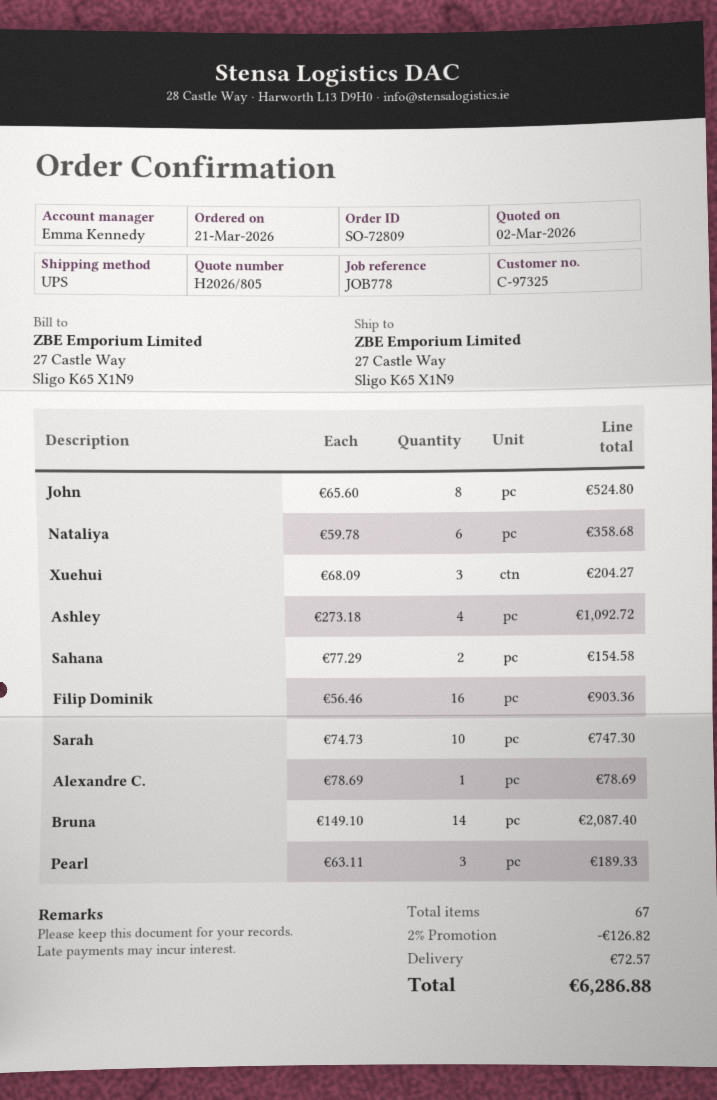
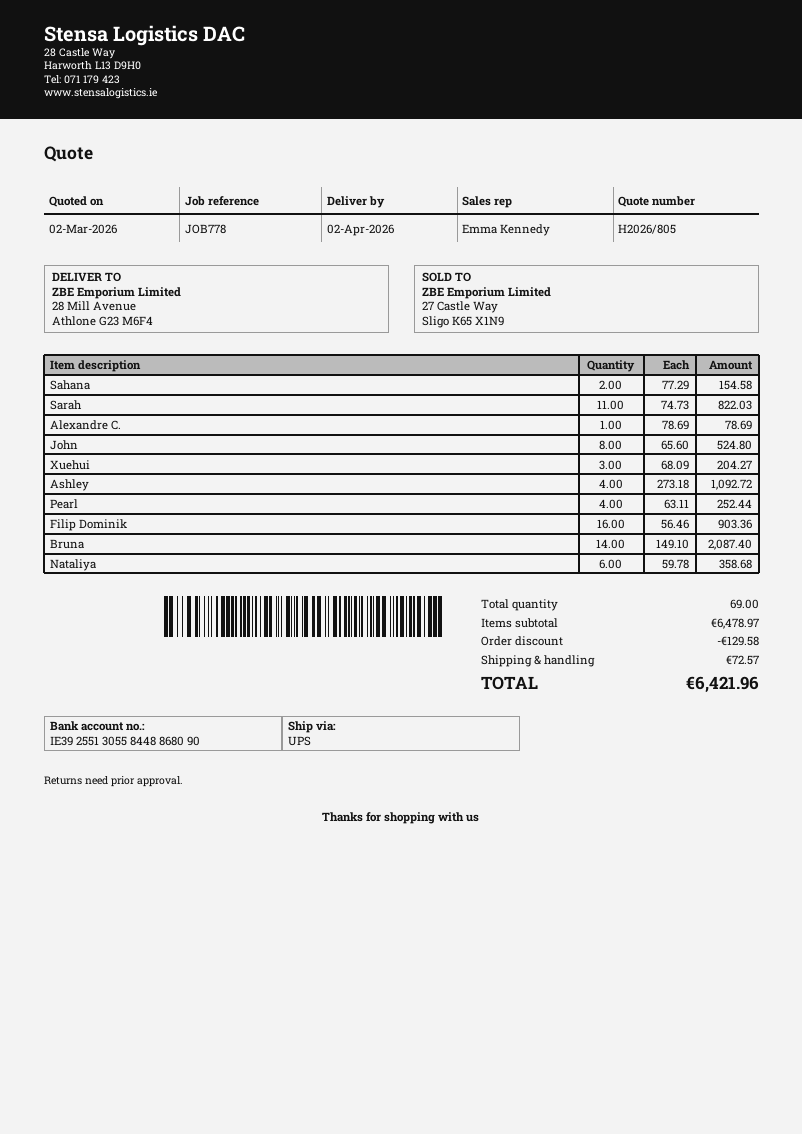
ship to: 27 Castle Way, Sligo K65 X1N9 -> 28 Mill Avenue, Athlone G23 M6F4
Sarah: 10 x 74.73 = 747.30 -> 11 x 74.73 = 822.03
Pearl: 3 x 63.11 = 189.33 -> 4 x 63.11 = 252.44
total quantity: 67 -> 69
discount: 126.82 -> 129.58
total: 6286.88 -> 6421.96

